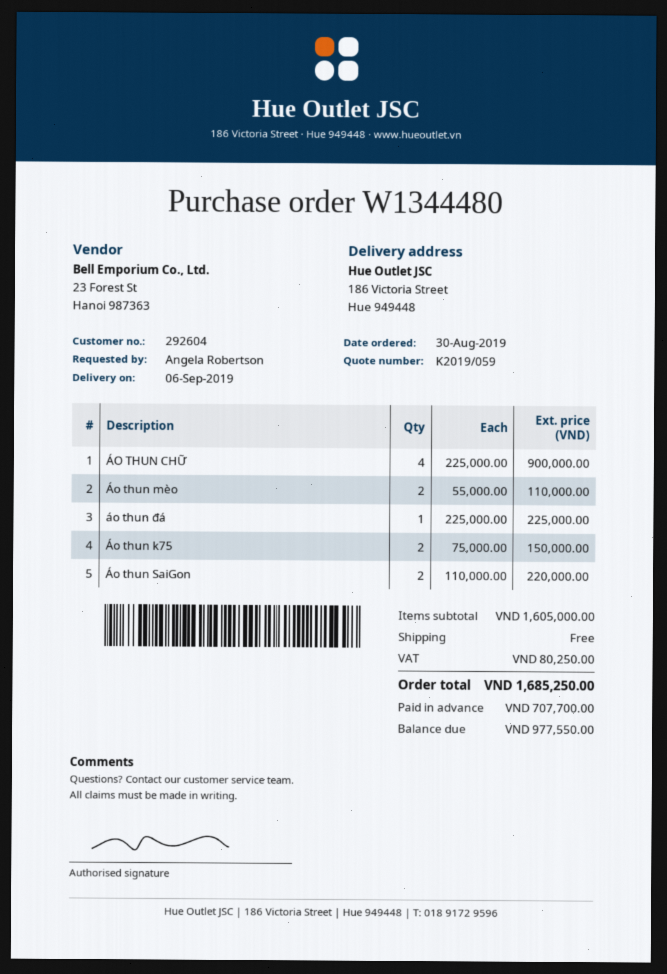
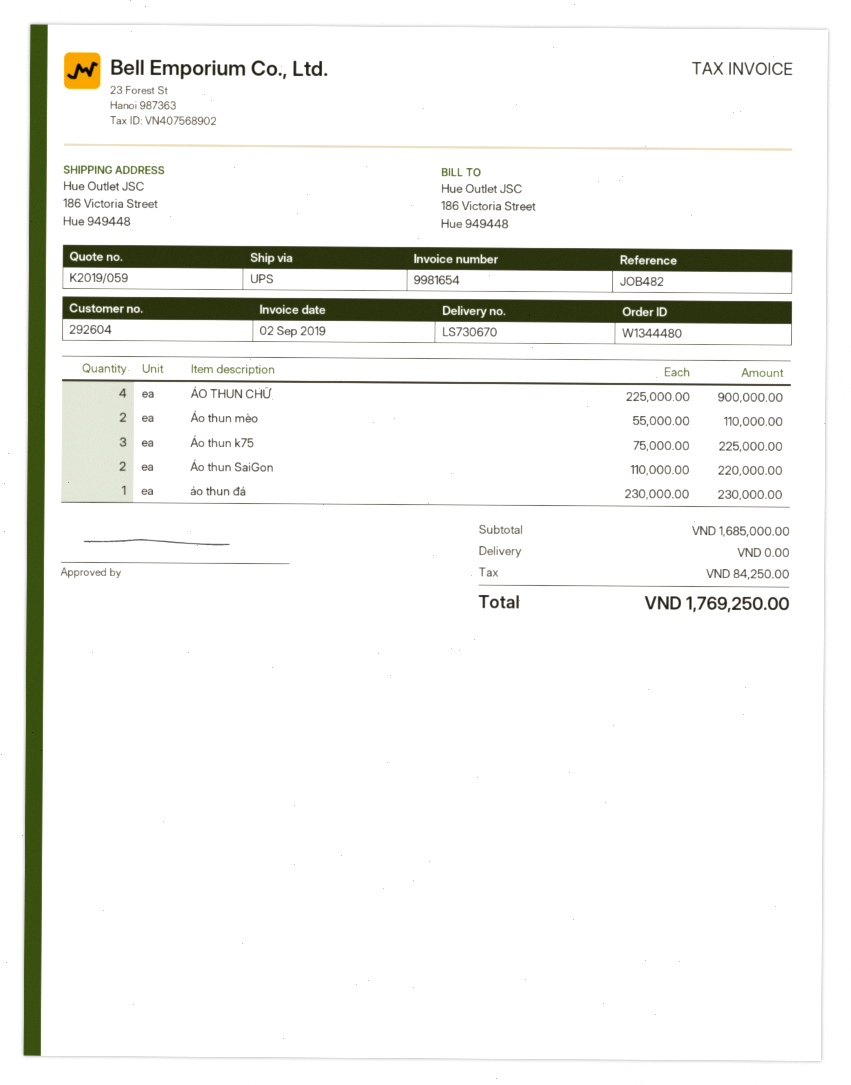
áo thun đá: 1 x 225000.00 = 225000.00 -> 1 x 230000.00 = 230000.00
Áo thun k75: 2 x 75000.00 = 150000.00 -> 3 x 75000.00 = 225000.00
subtotal: 1605000.00 -> 1685000.00
tax: 80250.00 -> 84250.00
total: 1685250.00 -> 1769250.00

